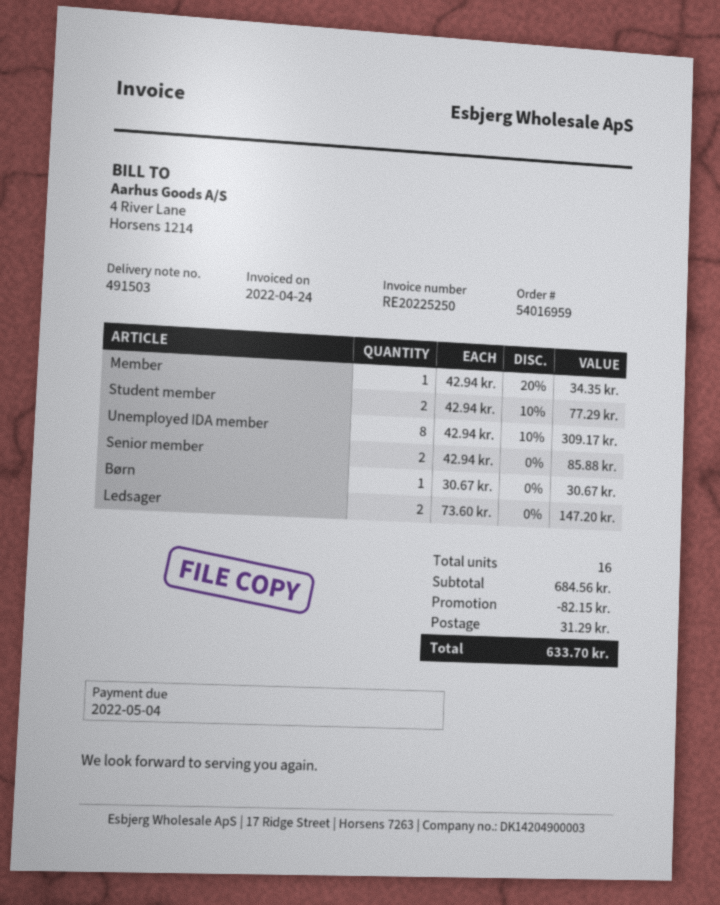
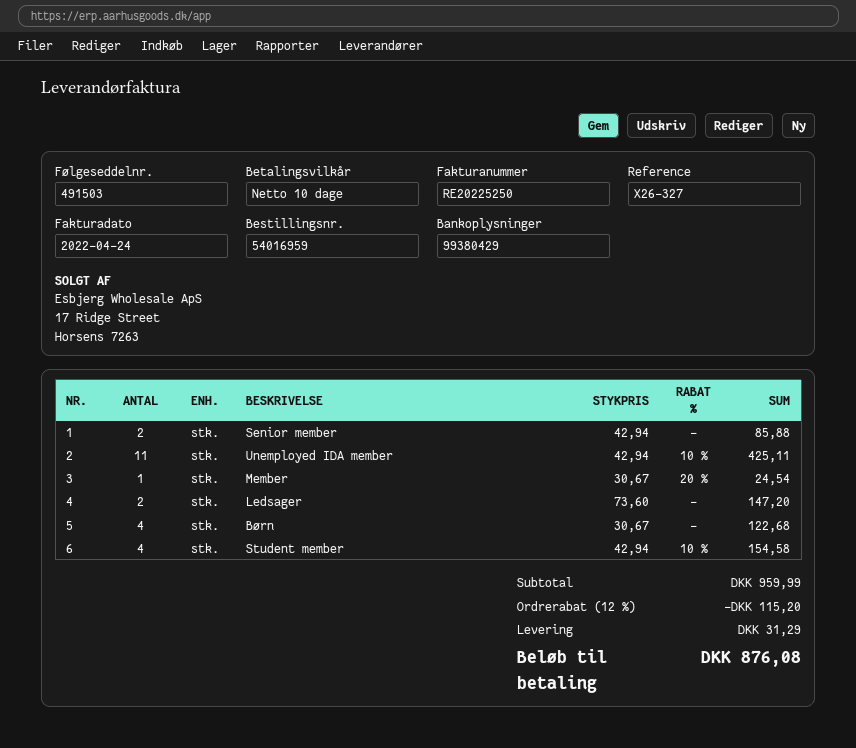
Member: 1 x 42.94 - 20% = 34.35 -> 1 x 30.67 - 20% = 24.54
Student member: 2 x 42.94 - 10% = 77.29 -> 4 x 42.94 - 10% = 154.58
Unemployed IDA member: 8 x 42.94 - 10% = 309.17 -> 11 x 42.94 - 10% = 425.11
Børn: 1 x 30.67 = 30.67 -> 4 x 30.67 = 122.68
subtotal: 684.56 -> 959.99
discount: 82.15 -> 115.20
total: 633.70 -> 876.08

